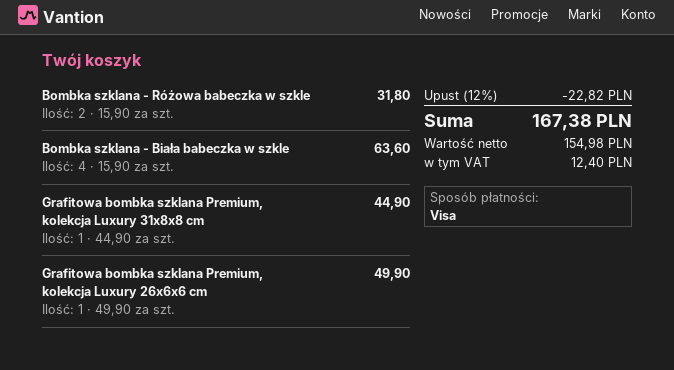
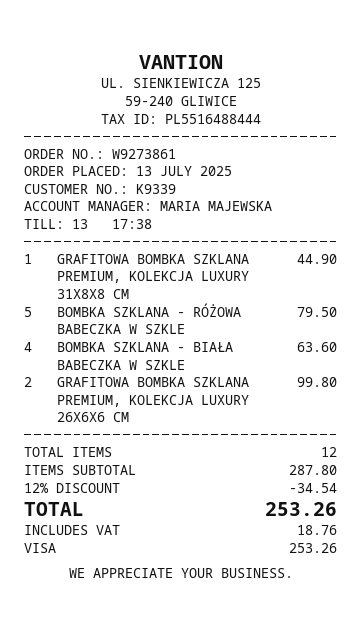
Bombka szklana - Różowa babeczka w szkle: 2 for 31.80 -> 5 for 79.50
Grafitowa bombka szklana Premium, kolekcja Luxury 26x6x6 cm: 1 for 49.90 -> 2 for 99.80
discount: 12% = 22.82 -> 12% = 34.54
tax: 12.40 -> 18.76
total: 167.38 -> 253.26

